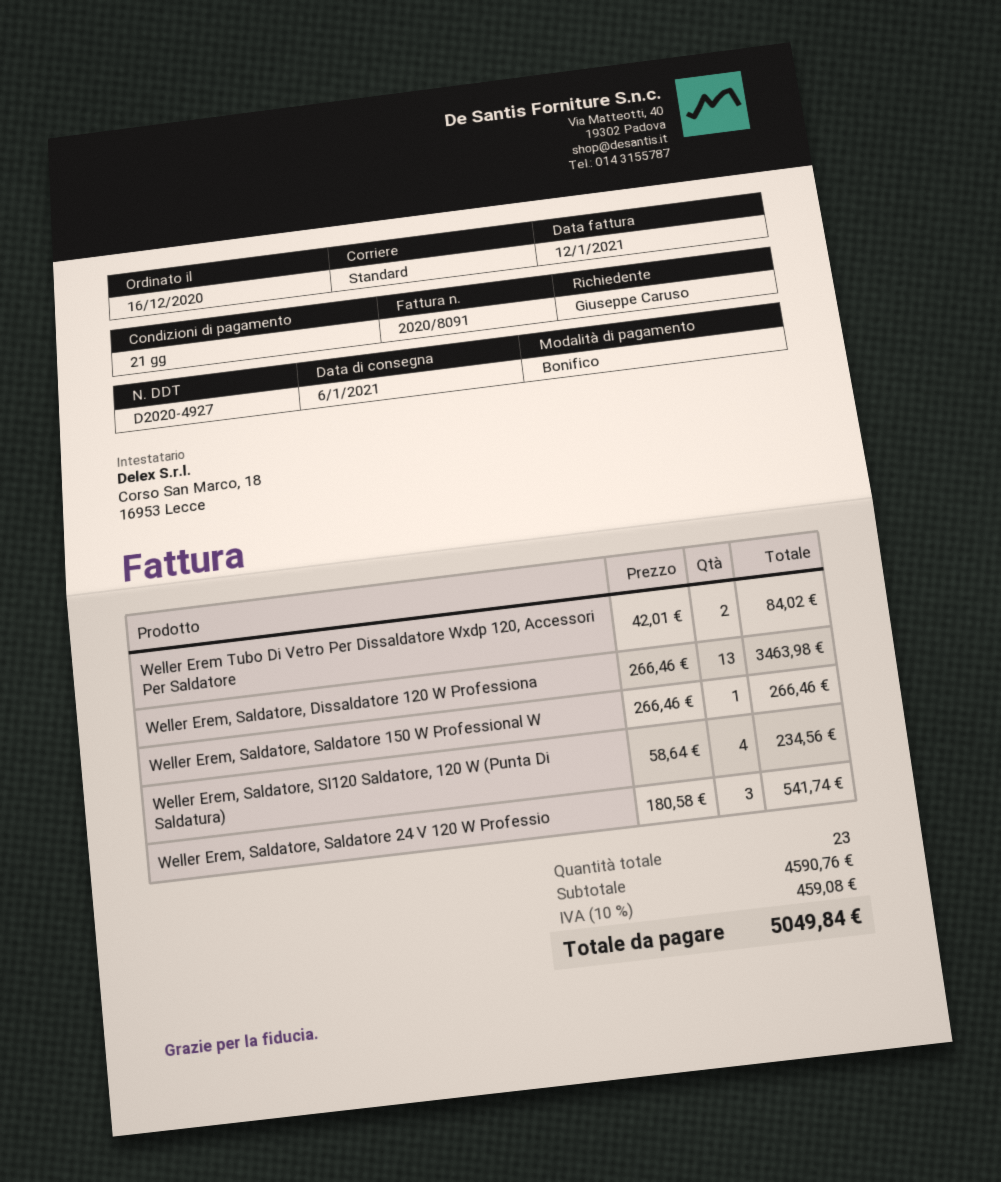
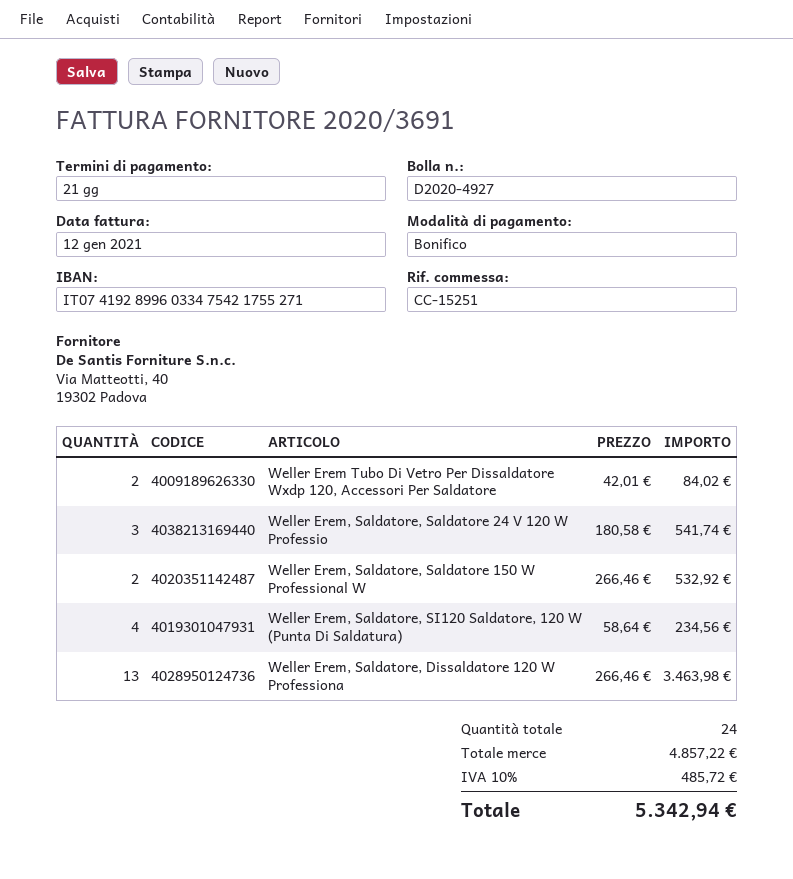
invoice number: 2020/8091 -> 2020/3691
Weller Erem, Saldatore, Saldatore 150 W Professional W: 1 x 266.46 = 266.46 -> 2 x 266.46 = 532.92
total quantity: 23 -> 24
subtotal: 4590.76 -> 4857.22
tax: 10% = 459.08 -> 10% = 485.72
total: 5049.84 -> 5342.94

